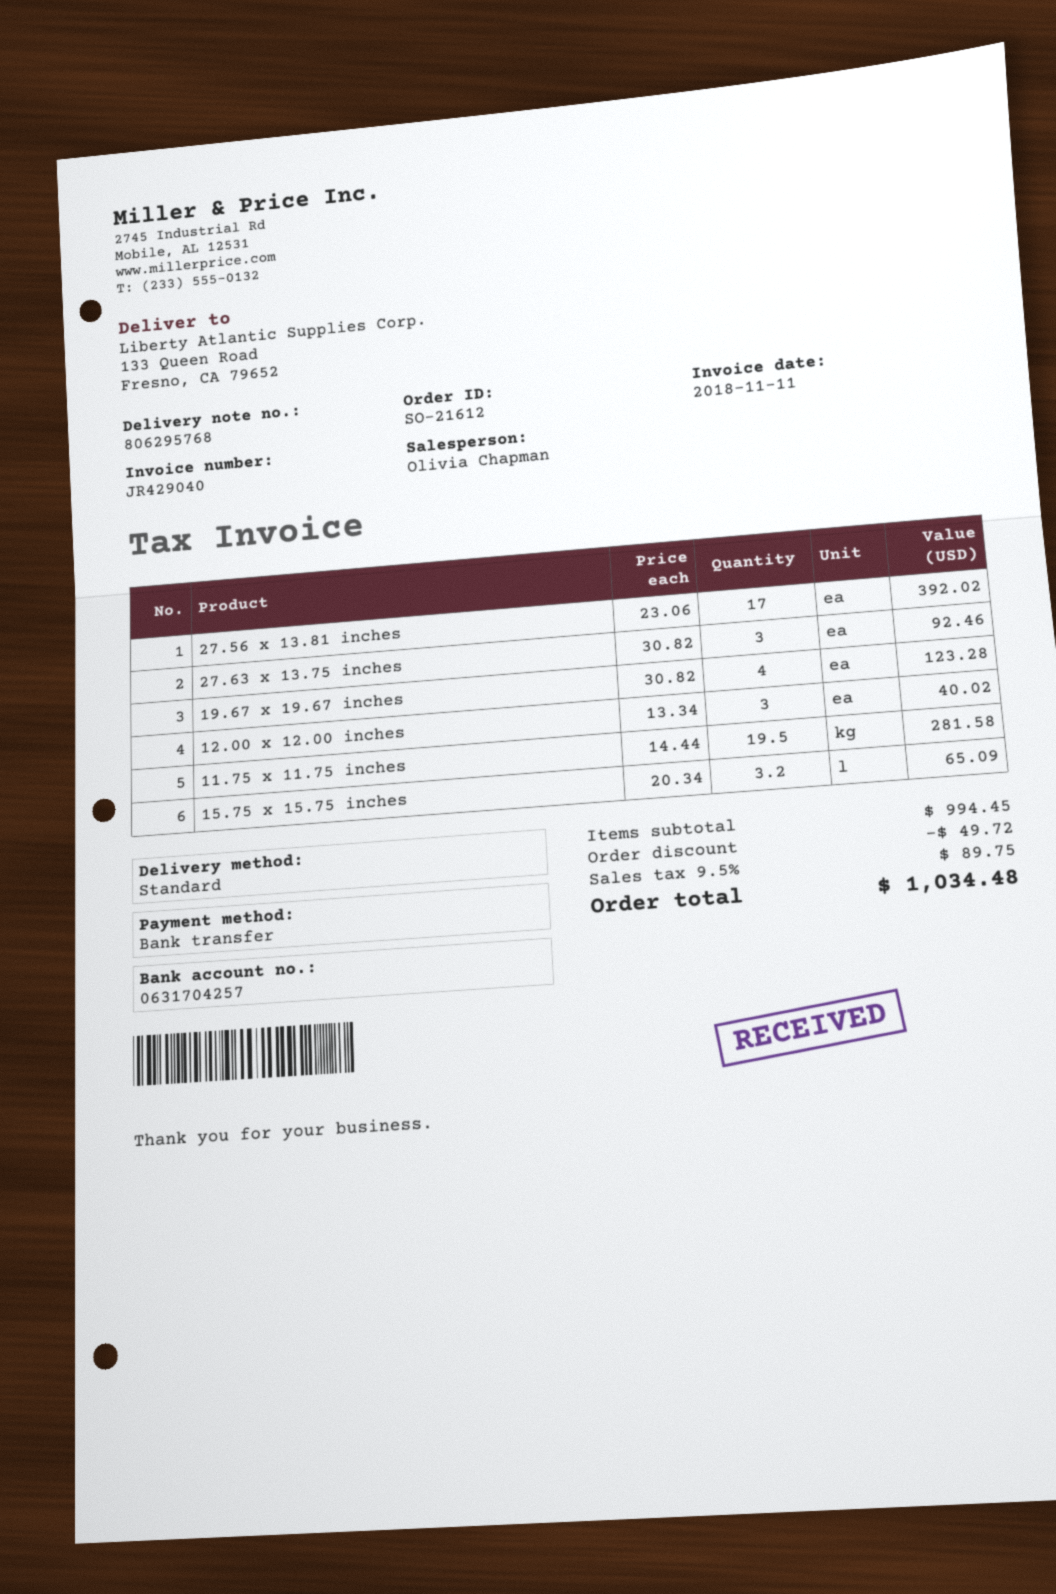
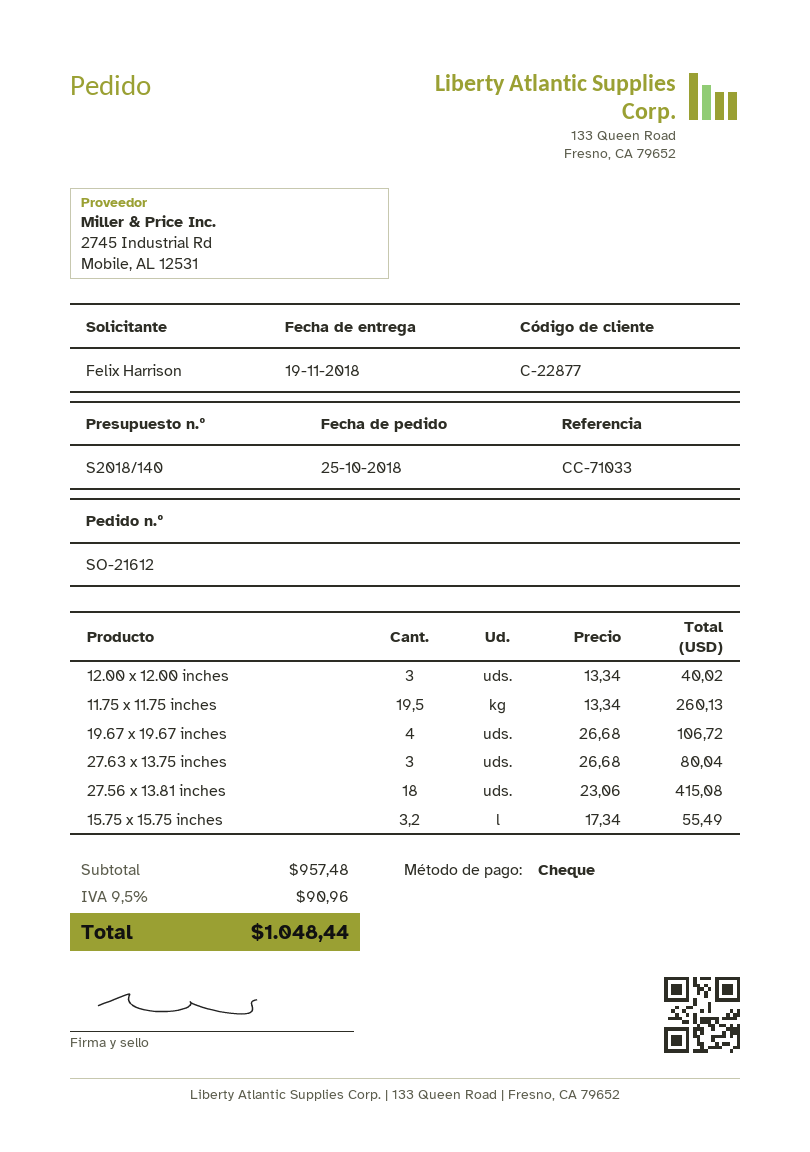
payment method: bank transfer -> cheque
27.56 x 13.81 inches: 17 x 23.06 = 392.02 -> 18 x 23.06 = 415.08
27.63 x 13.75 inches: 3 x 30.82 = 92.46 -> 3 x 26.68 = 80.04
19.67 x 19.67 inches: 4 x 30.82 = 123.28 -> 4 x 26.68 = 106.72
11.75 x 11.75 inches: 19.5 x 14.44 = 281.58 -> 19.5 x 13.34 = 260.13
15.75 x 15.75 inches: 3.2 x 20.34 = 65.09 -> 3.2 x 17.34 = 55.49
subtotal: 994.45 -> 957.48
discount: 49.72 -> none
tax: 9.5% = 89.75 -> 9.5% = 90.96
total: 1034.48 -> 1048.44

